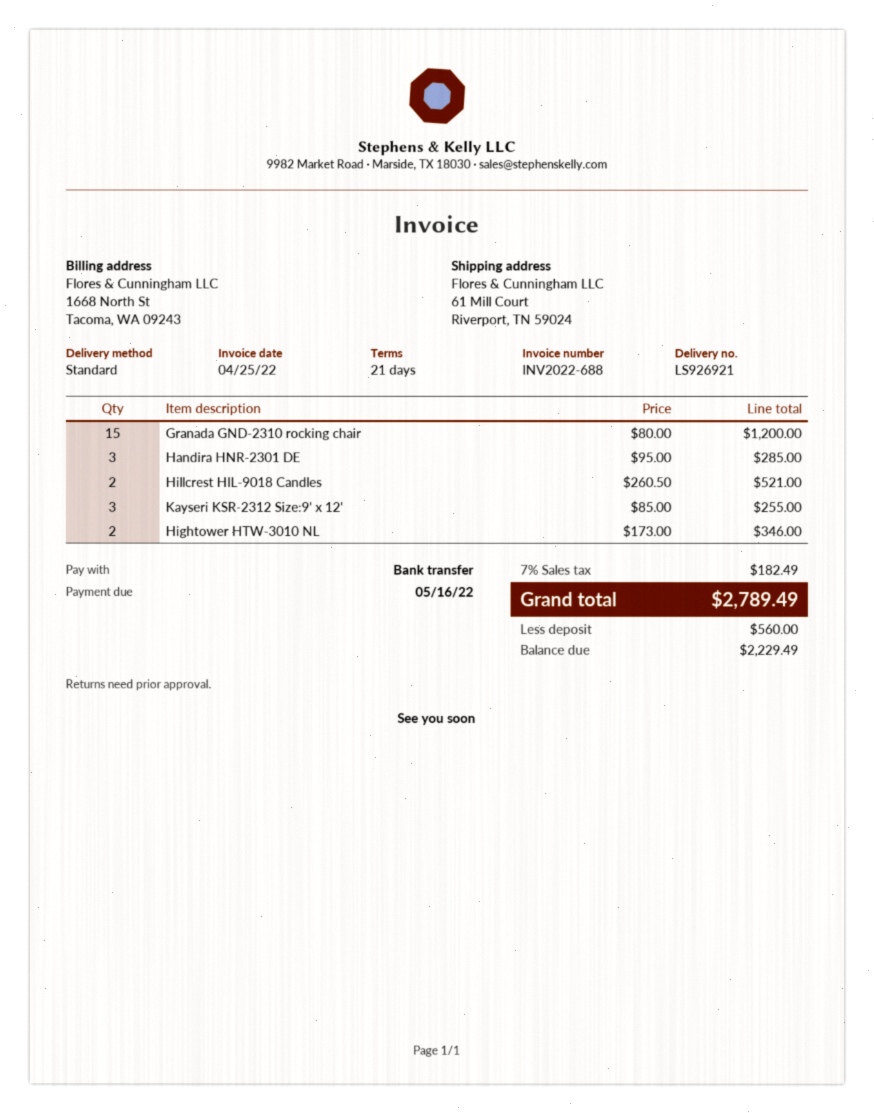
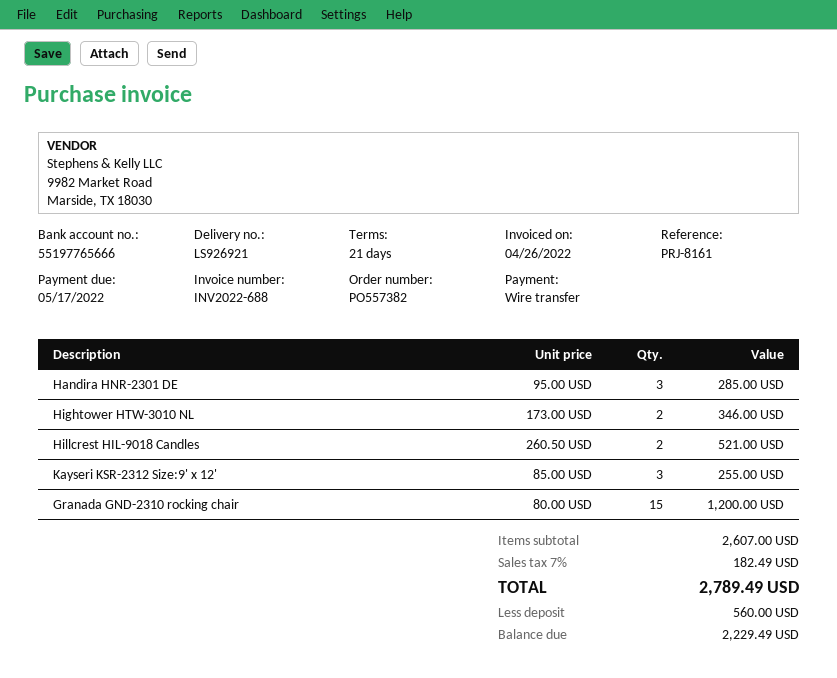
invoice date: 2022-04-25 -> 2022-04-26
due date: 2022-05-16 -> 2022-05-17

